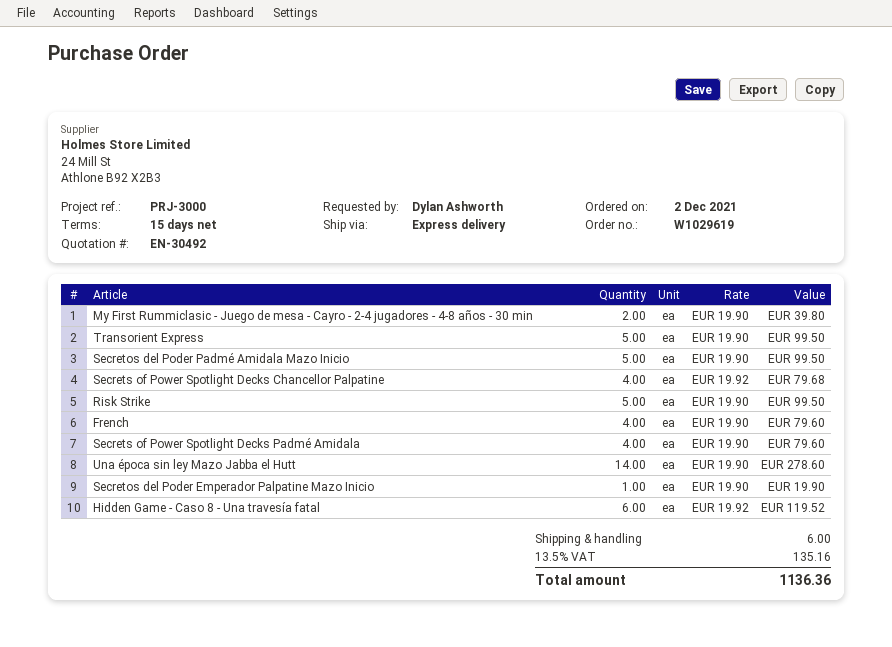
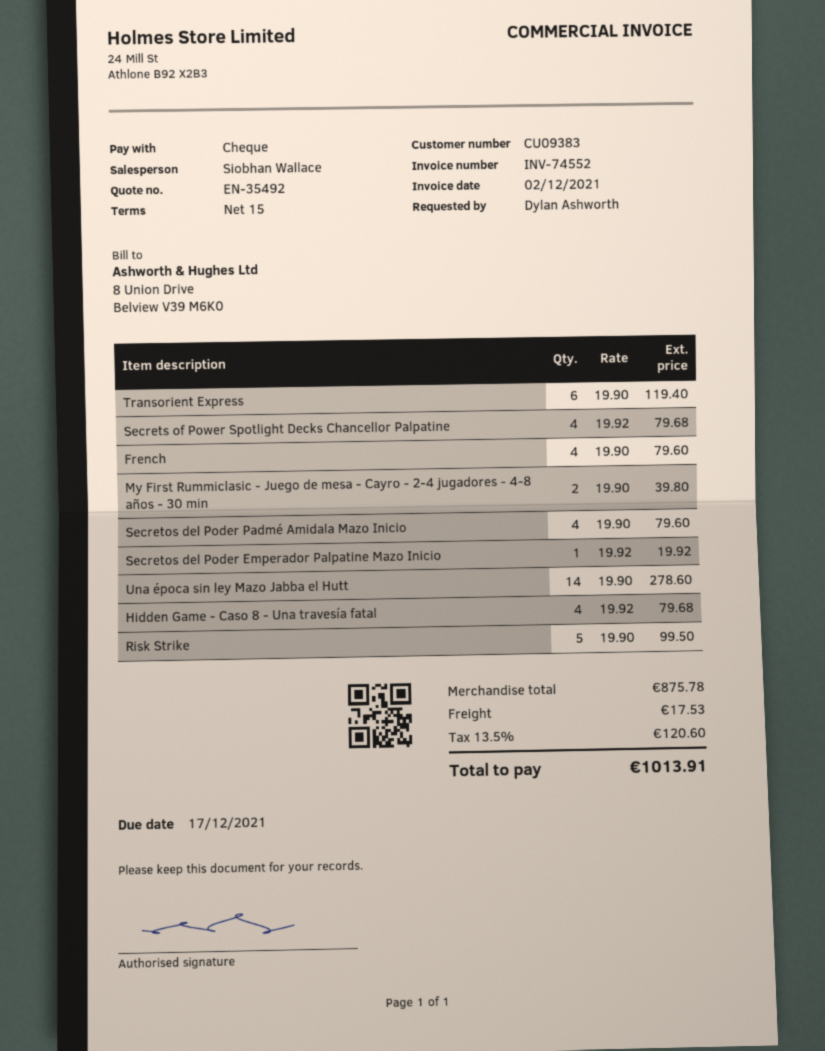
quote number: EN-30492 -> EN-35492
Transorient Express: 5 x 19.90 = 99.50 -> 6 x 19.90 = 119.40
Secretos del Poder Padmé Amidala Mazo Inicio: 5 x 19.90 = 99.50 -> 4 x 19.90 = 79.60
Secrets of Power Spotlight Decks Padmé Amidala: 4 x 19.90 = 79.60 -> none
Secretos del Poder Emperador Palpatine Mazo Inicio: 1 x 19.90 = 19.90 -> 1 x 19.92 = 19.92
Hidden Game - Caso 8 - Una travesía fatal: 6 x 19.92 = 119.52 -> 4 x 19.92 = 79.68
shipping: 6.00 -> 17.53
tax: 13.5% = 135.16 -> 13.5% = 120.60
total: 1136.36 -> 1013.91

